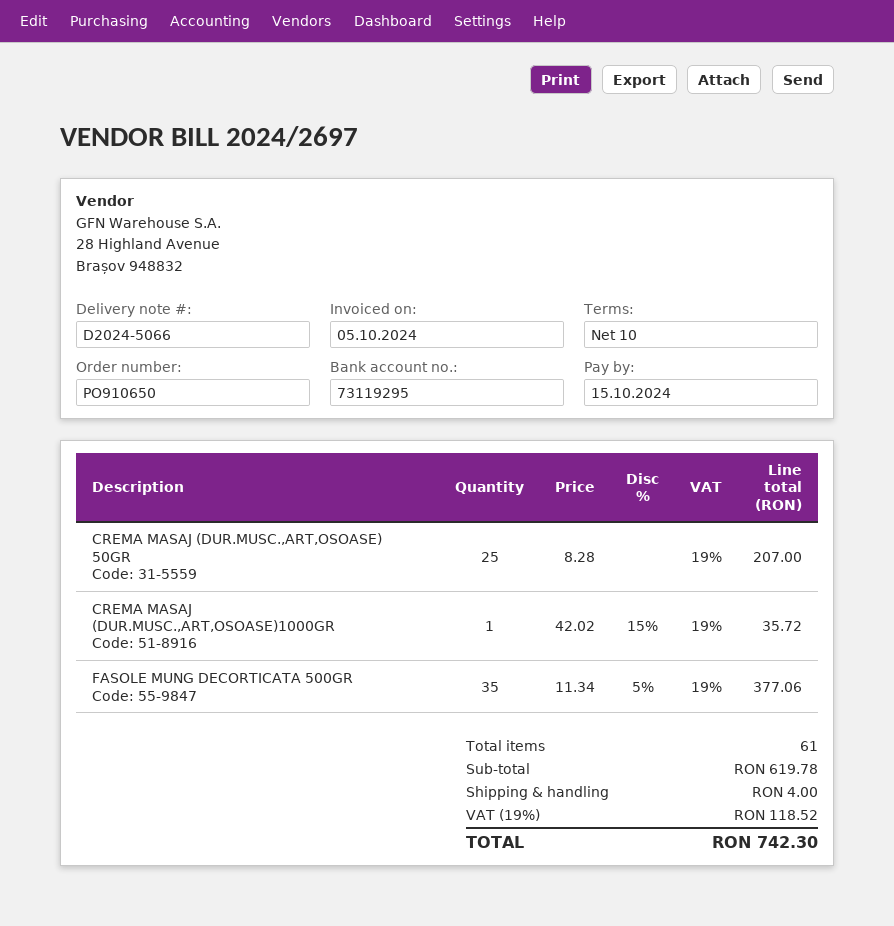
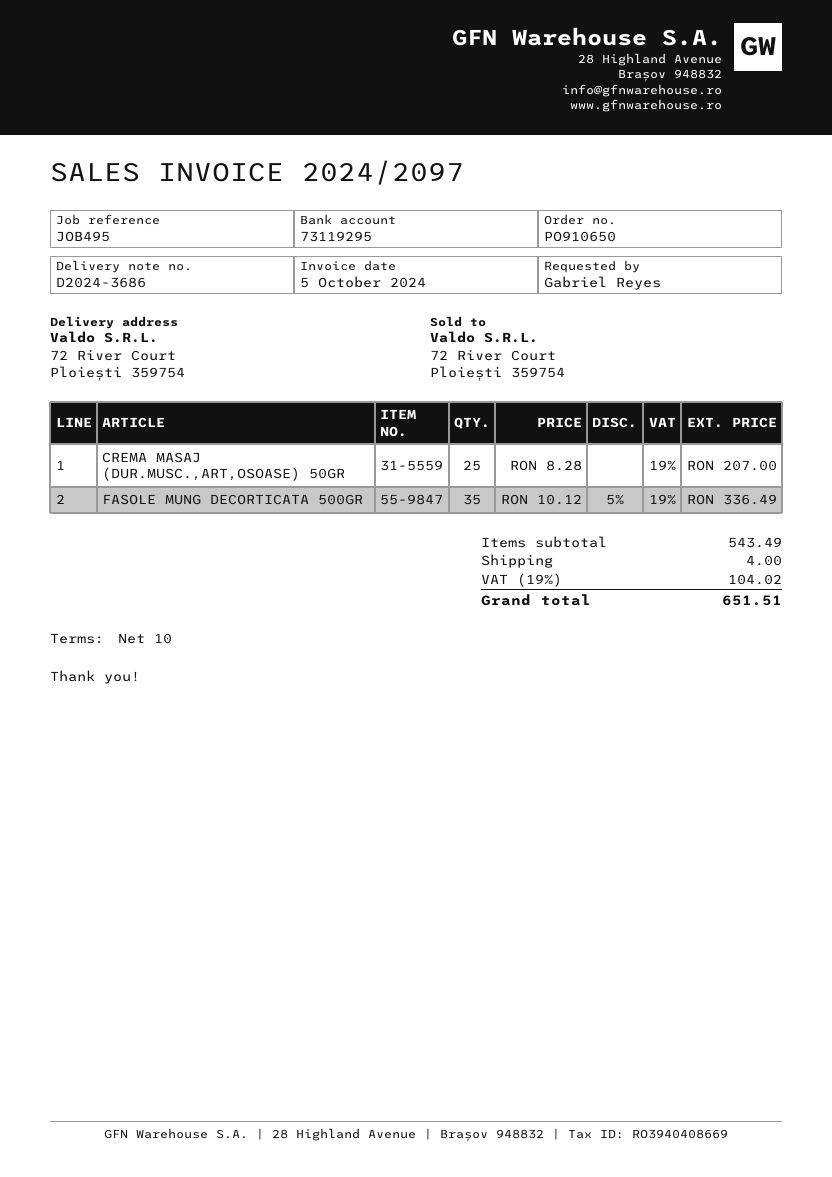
delivery note number: D2024-5066 -> D2024-3686
invoice number: 2024/2697 -> 2024/2097
CREMA MASAJ (DUR.MUSC.,ART,OSOASE)1000GR: 1 x 42.02 - 15% = 35.72 -> none
FASOLE MUNG DECORTICATA 500GR: 35 x 11.34 - 5% = 377.06 -> 35 x 10.12 - 5% = 336.49
subtotal: 619.78 -> 543.49
tax: 19% = 118.52 -> 19% = 104.02
total: 742.30 -> 651.51

